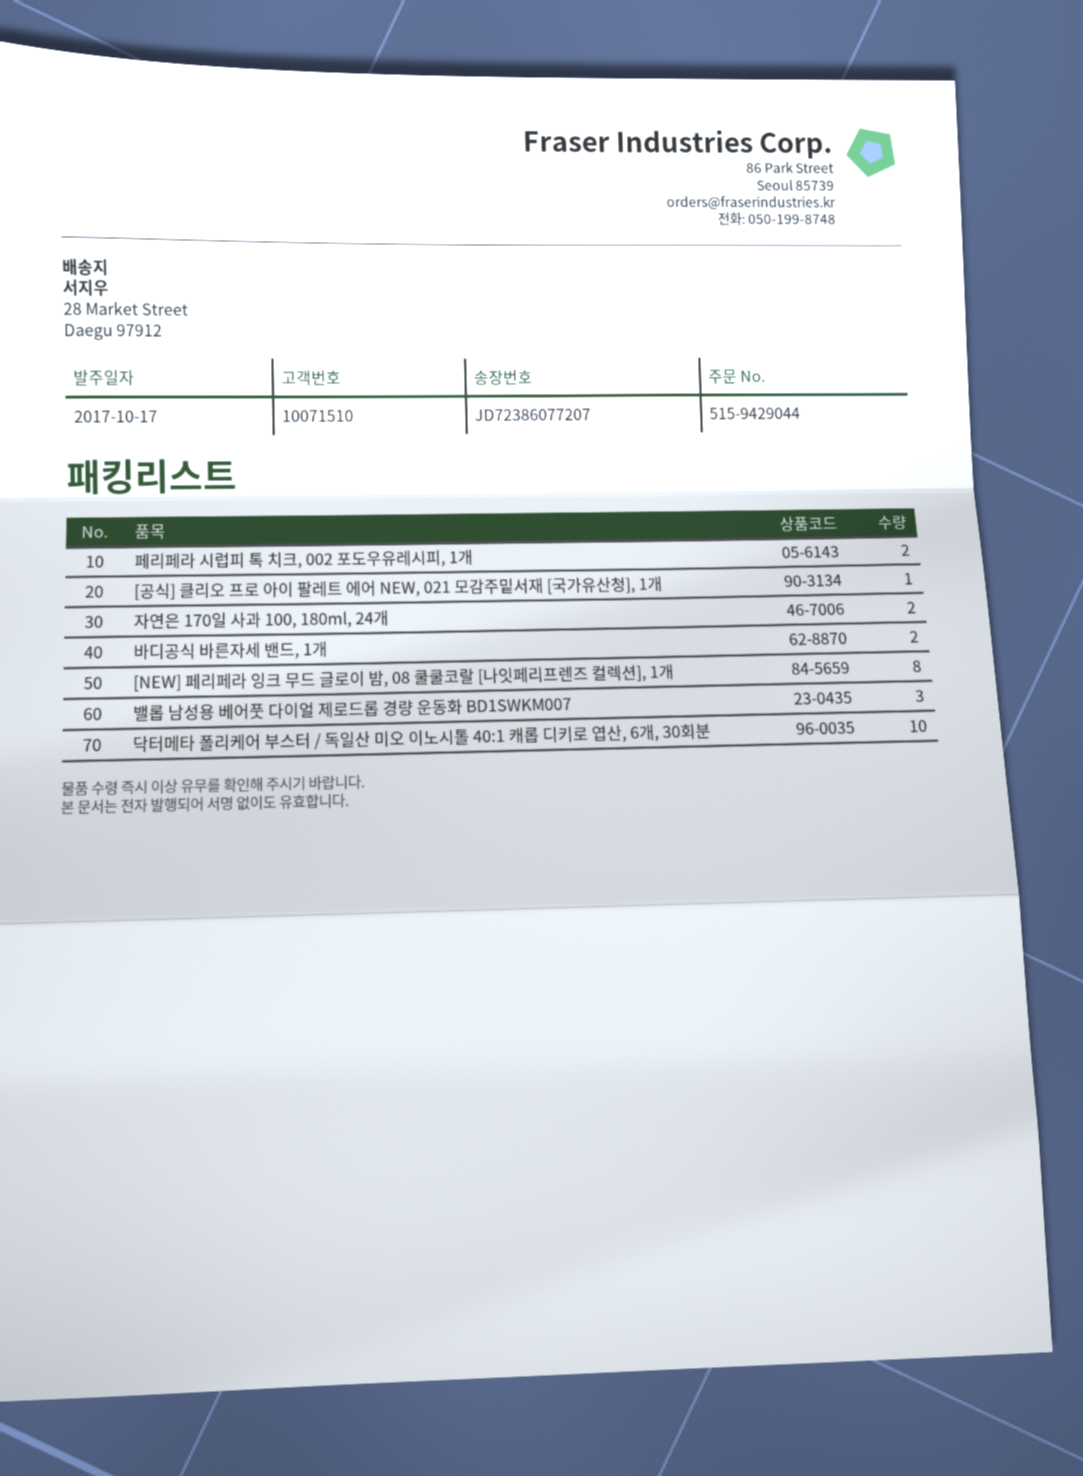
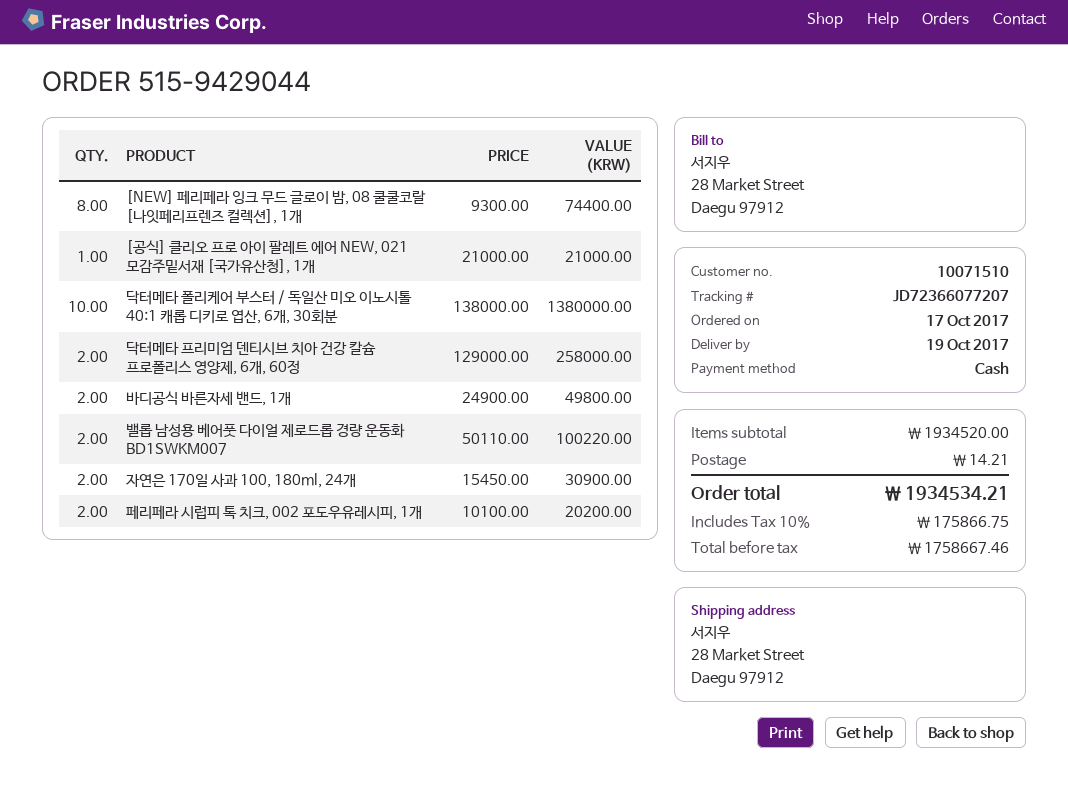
tracking number: JD72386077207 -> JD72366077207
밸롭 남성용 베어풋 다이얼 제로드롭 경량 운동화 BD1SWKM007: 3 -> 2
닥터메타 프리미엄 덴티시브 치아 건강 칼슘 프로폴리스 영양제, 6개, 60정: none -> 2

